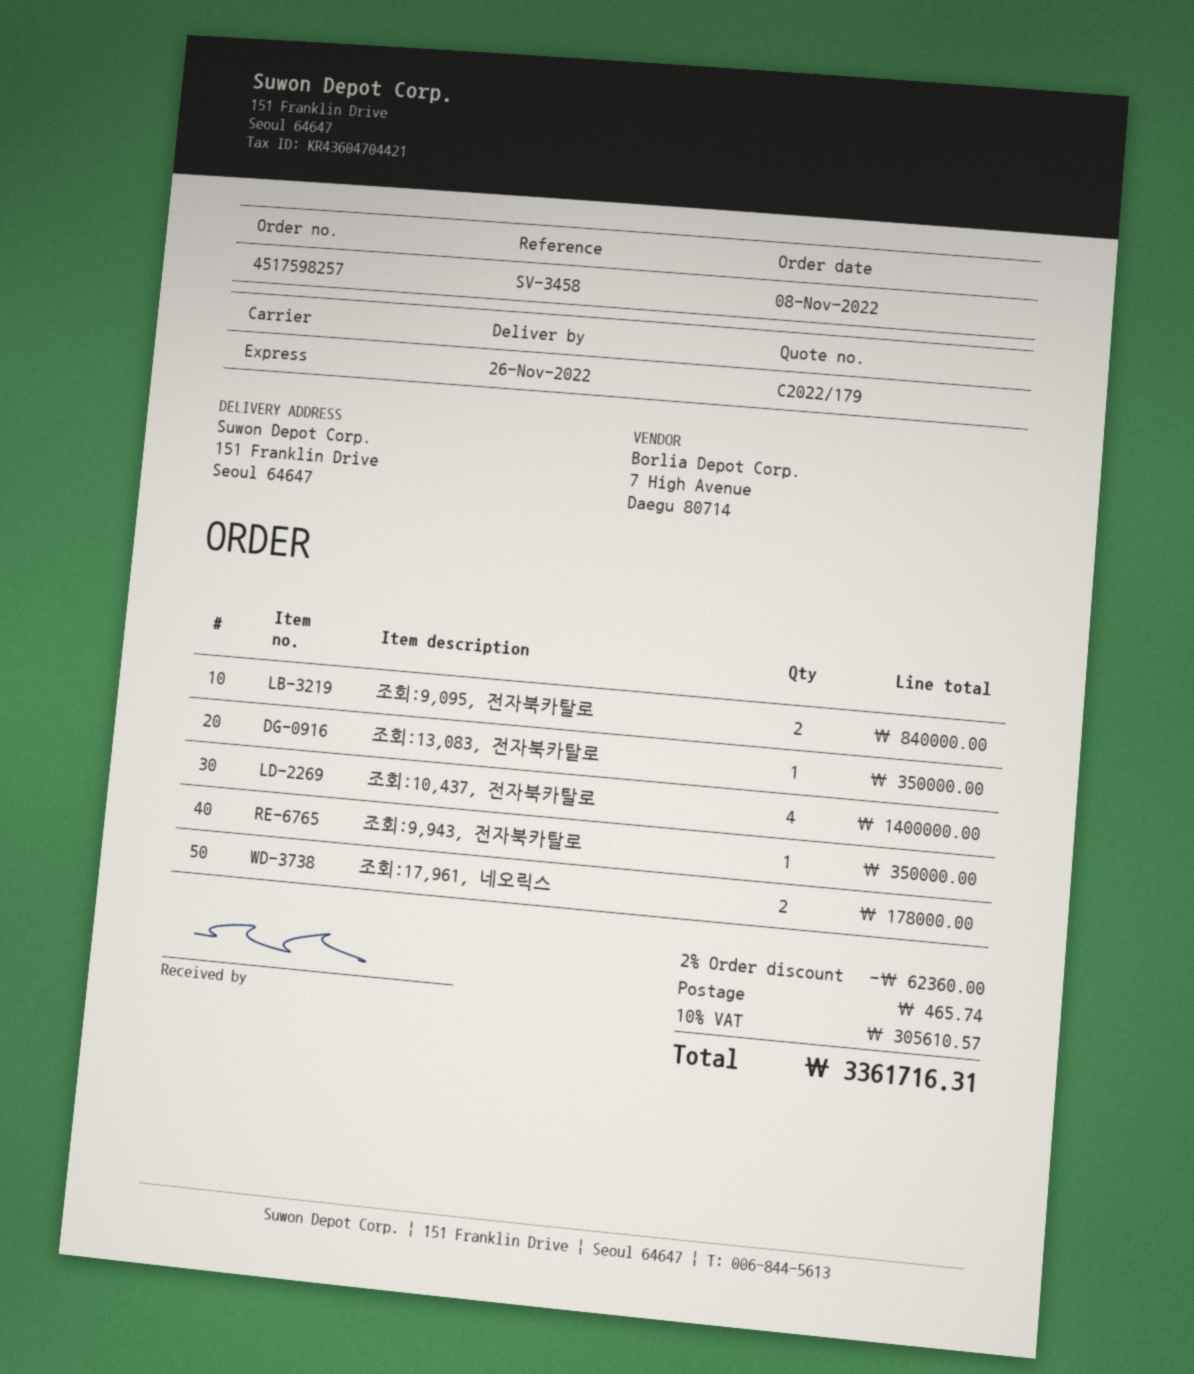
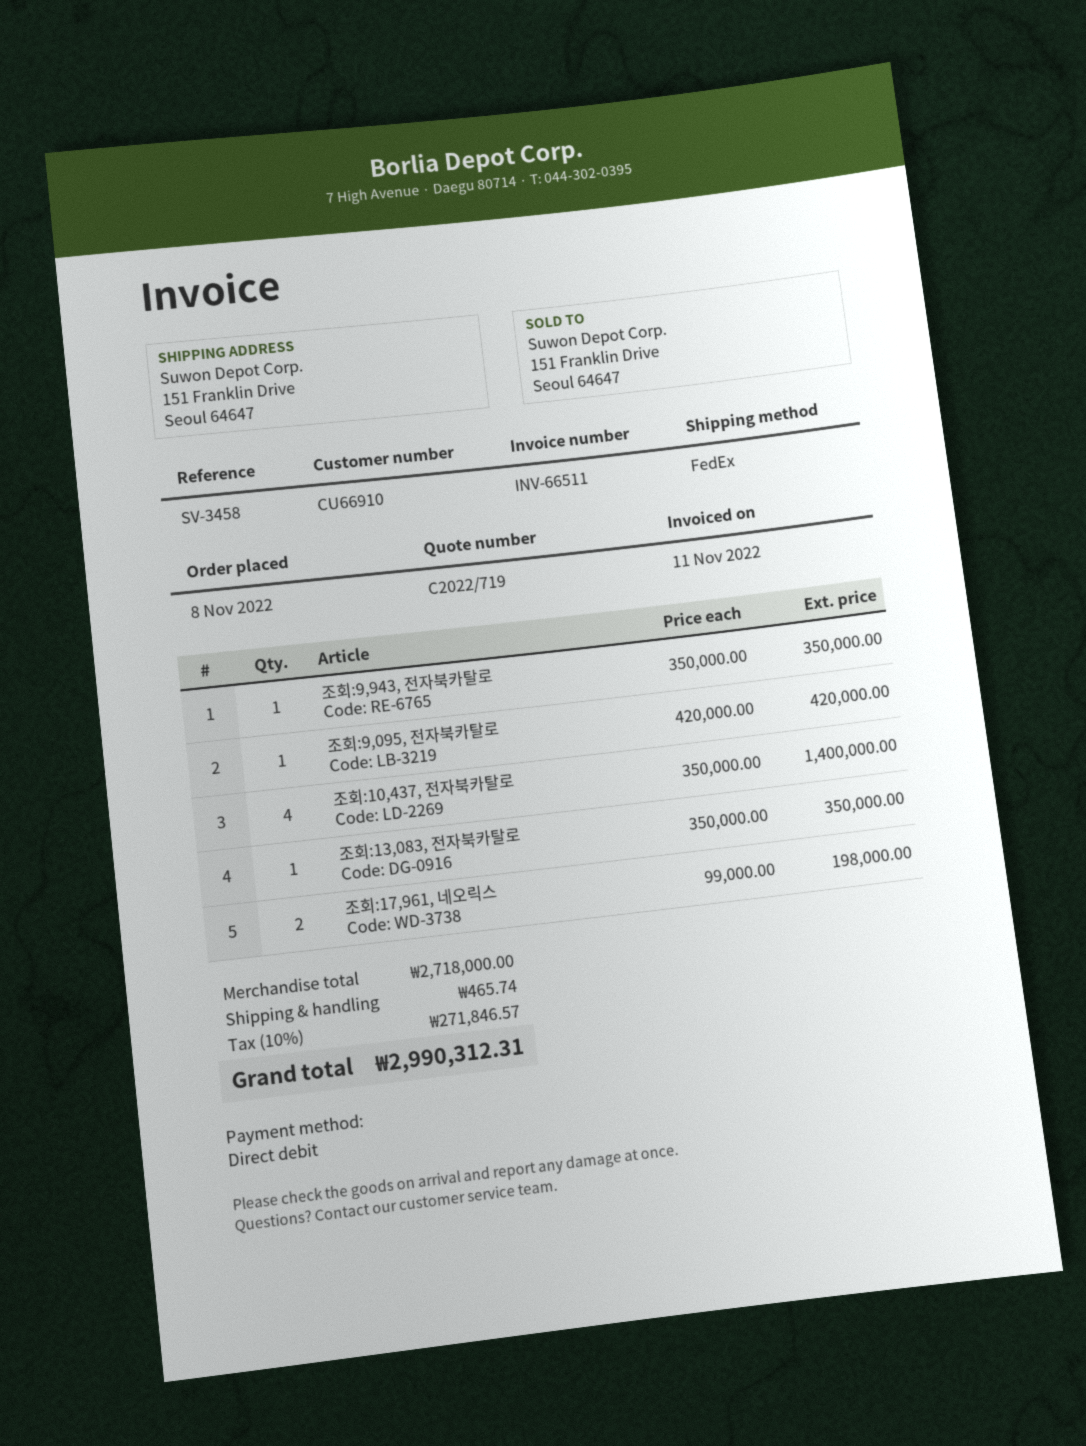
quote number: C2022/179 -> C2022/719
shipping method: express -> FedEx
조회:9,095, 전자북카탈로: 2 for 840000.00 -> 1 for 420000.00
조회:17,961, 네오릭스: 2 for 178000.00 -> 2 for 198000.00
discount: 2% = 62360.00 -> none
tax: 10% = 305610.57 -> 10% = 271846.57
total: 3361716.31 -> 2990312.31

